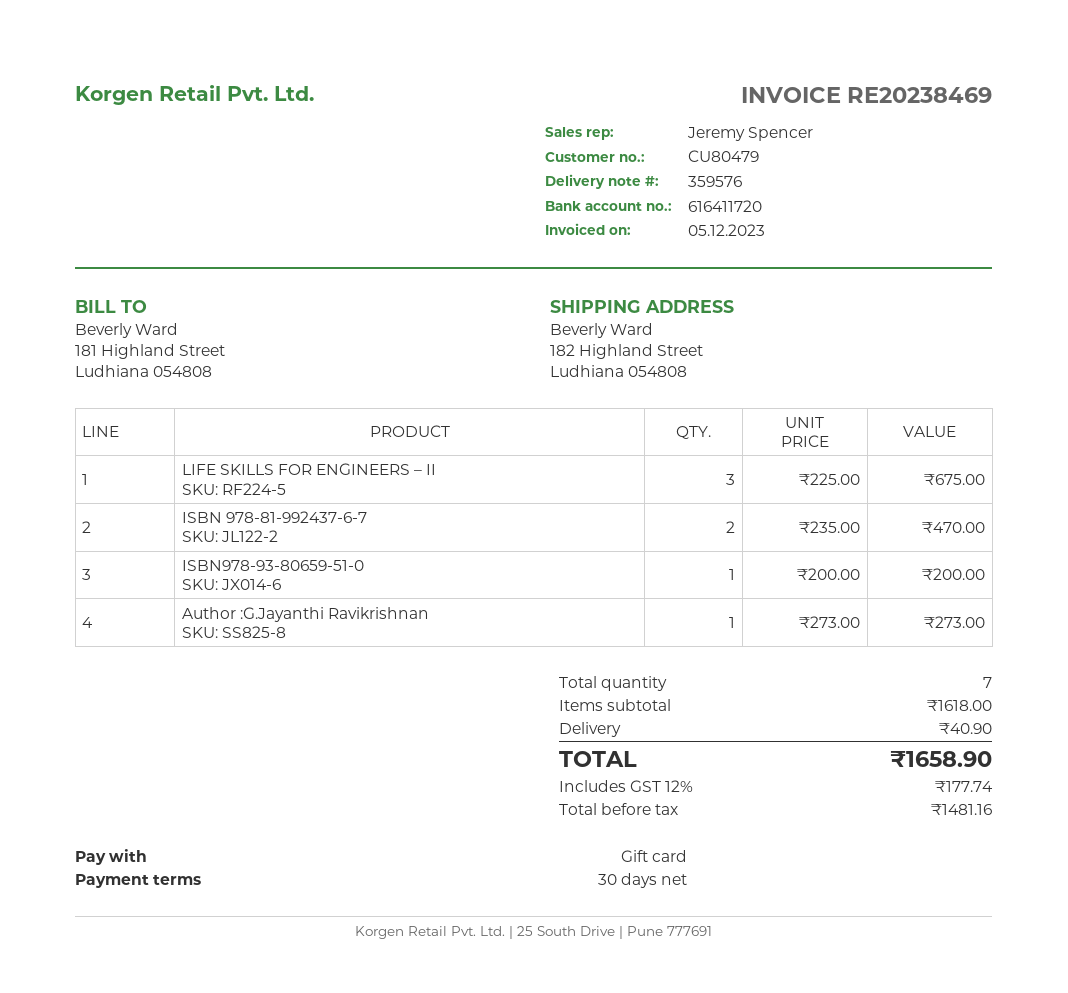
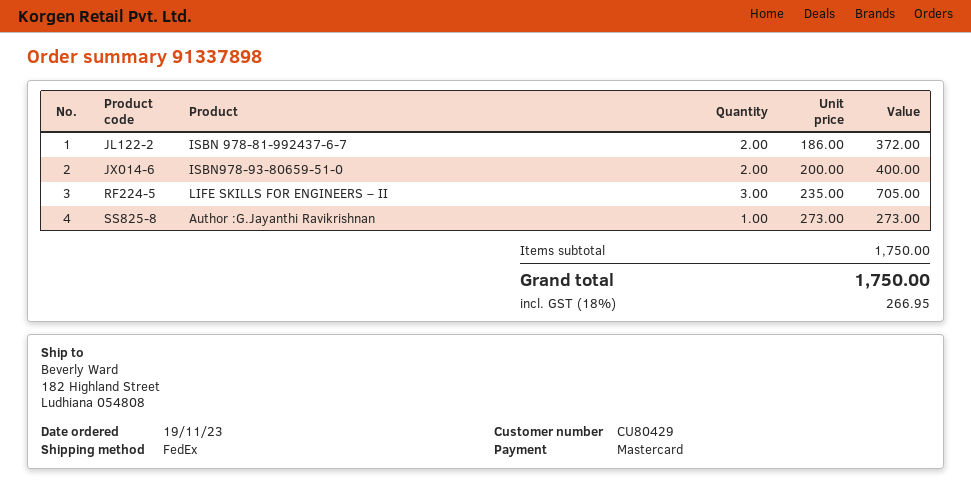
customer number: CU80479 -> CU80429
payment method: gift card -> Mastercard
LIFE SKILLS FOR ENGINEERS – II: 3 x 225.00 = 675.00 -> 3 x 235.00 = 705.00
ISBN 978-81-992437-6-7: 2 x 235.00 = 470.00 -> 2 x 186.00 = 372.00
ISBN978-93-80659-51-0: 1 x 200.00 = 200.00 -> 2 x 200.00 = 400.00
subtotal: 1618.00 -> 1750.00
shipping: 40.90 -> none
tax: 12% = 177.74 -> 18% = 266.95
total: 1658.90 -> 1750.00

